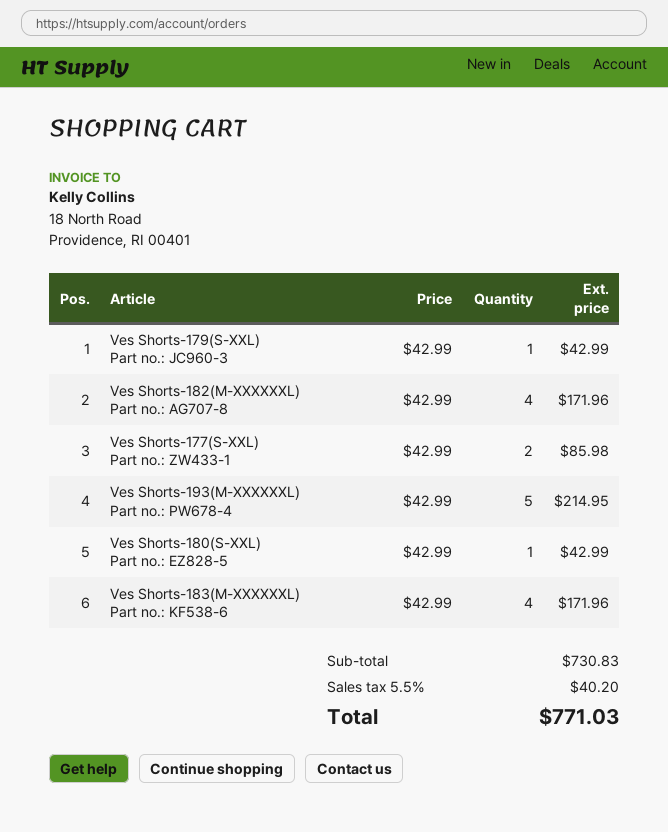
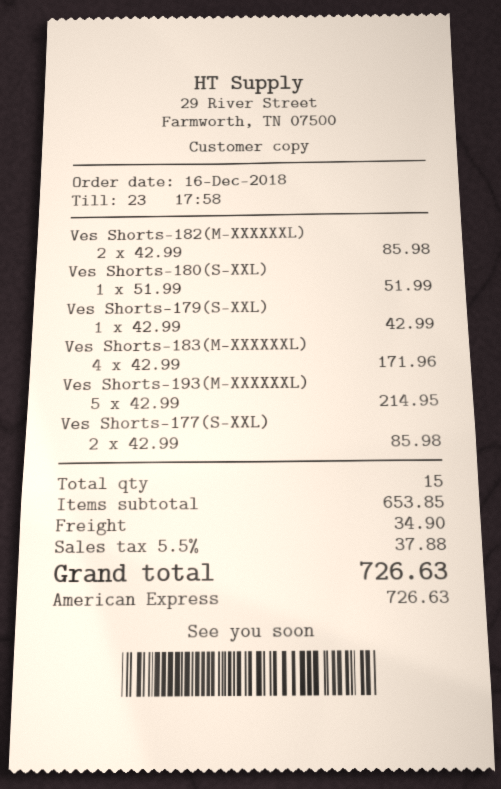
Ves Shorts-182(M-XXXXXXL): 4 x 42.99 = 171.96 -> 2 x 42.99 = 85.98
Ves Shorts-180(S-XXL): 1 x 42.99 = 42.99 -> 1 x 51.99 = 51.99
subtotal: 730.83 -> 653.85
shipping: none -> 34.90
tax: 5.5% = 40.20 -> 5.5% = 37.88
total: 771.03 -> 726.63

